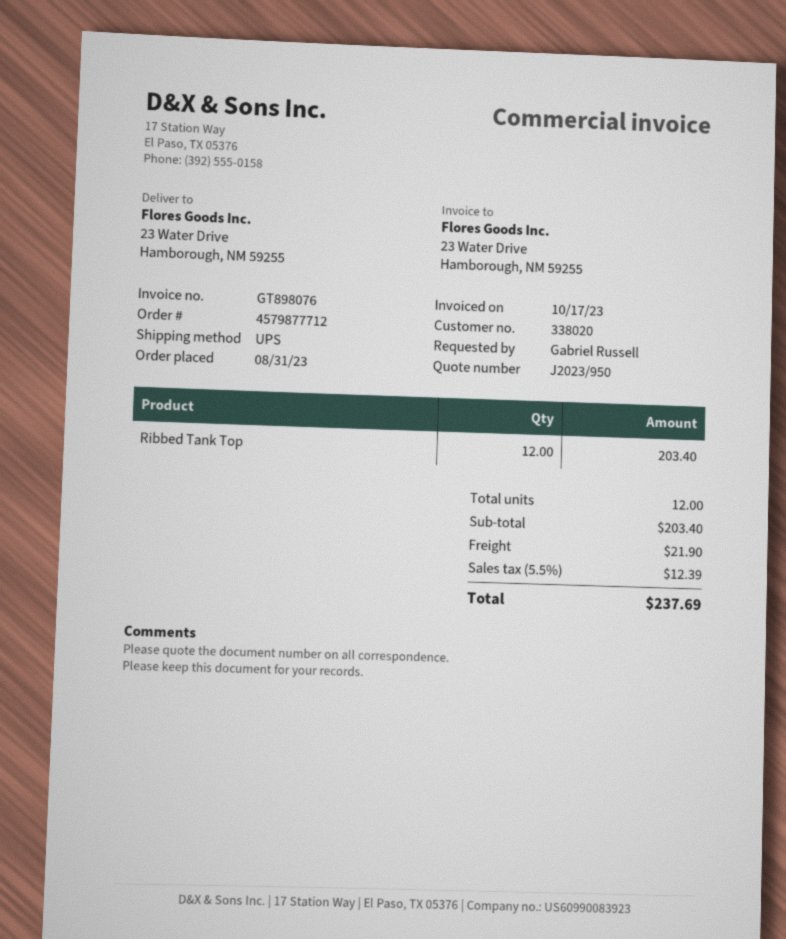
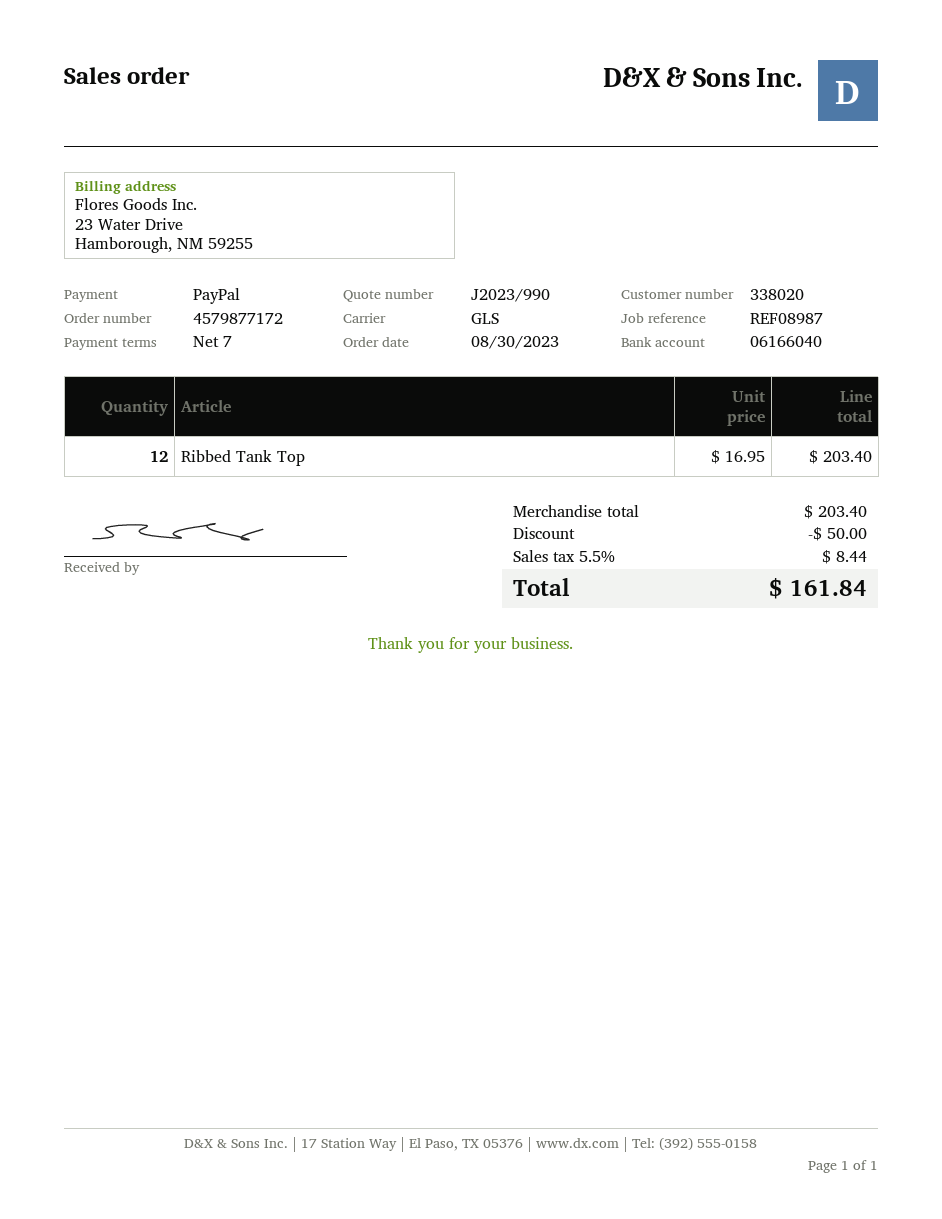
quote number: J2023/950 -> J2023/990
order number: 4579877712 -> 4579877172
order date: 2023-08-31 -> 2023-08-30
shipping method: UPS -> GLS
discount: none -> 50.00
shipping: 21.90 -> none
tax: 5.5% = 12.39 -> 5.5% = 8.44
total: 237.69 -> 161.84

